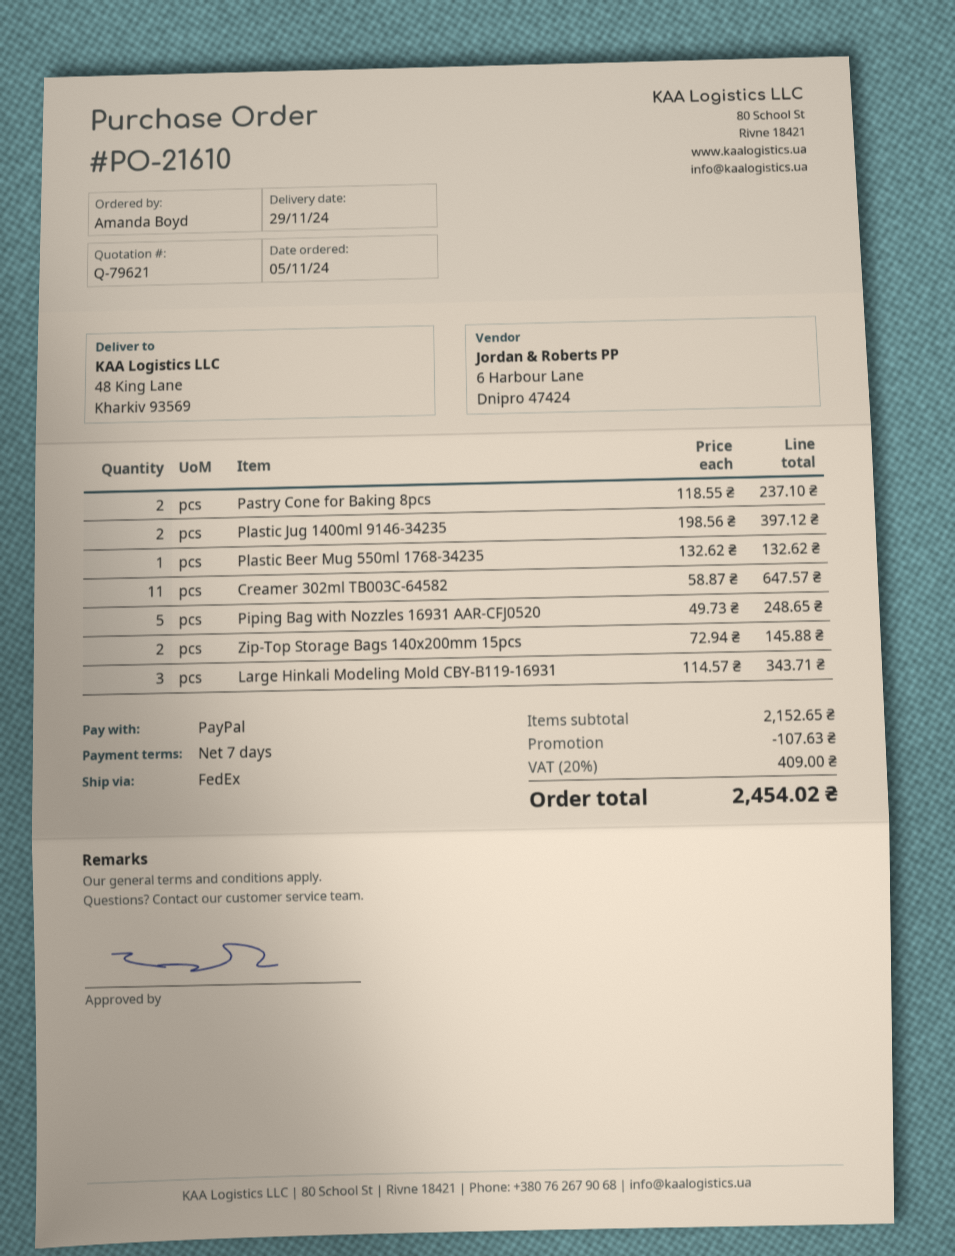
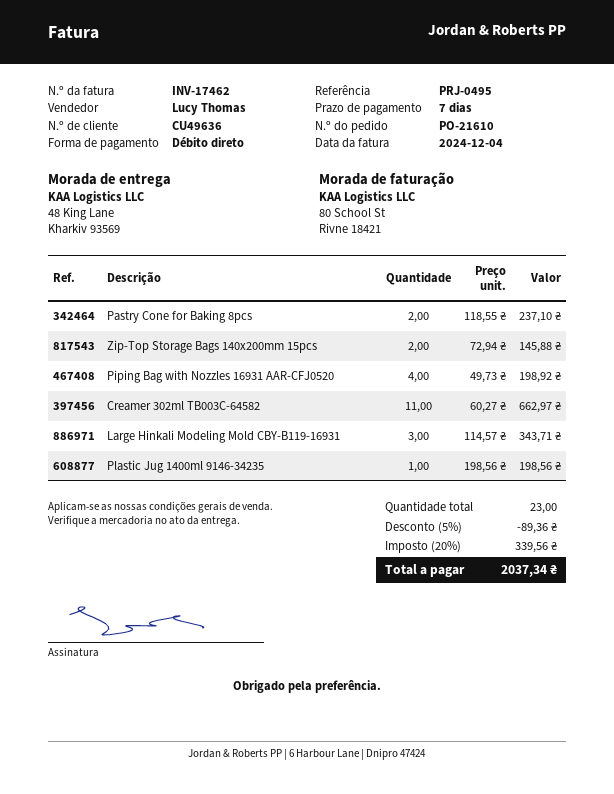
payment method: PayPal -> direct debit
Plastic Jug 1400ml 9146-34235: 2 x 198.56 = 397.12 -> 1 x 198.56 = 198.56
Plastic Beer Mug 550ml 1768-34235: 1 x 132.62 = 132.62 -> none
Creamer 302ml TB003C-64582: 11 x 58.87 = 647.57 -> 11 x 60.27 = 662.97
Piping Bag with Nozzles 16931 AAR-CFJ0520: 5 x 49.73 = 248.65 -> 4 x 49.73 = 198.92
discount: 107.63 -> 89.36
tax: 20% = 409.00 -> 20% = 339.56
total: 2454.02 -> 2037.34

